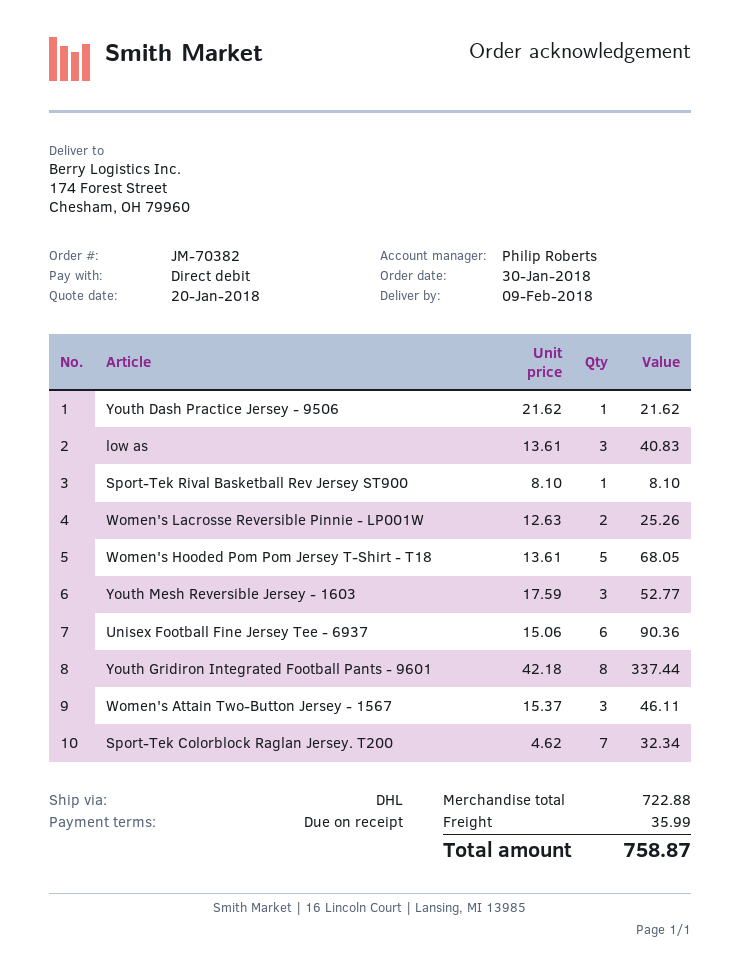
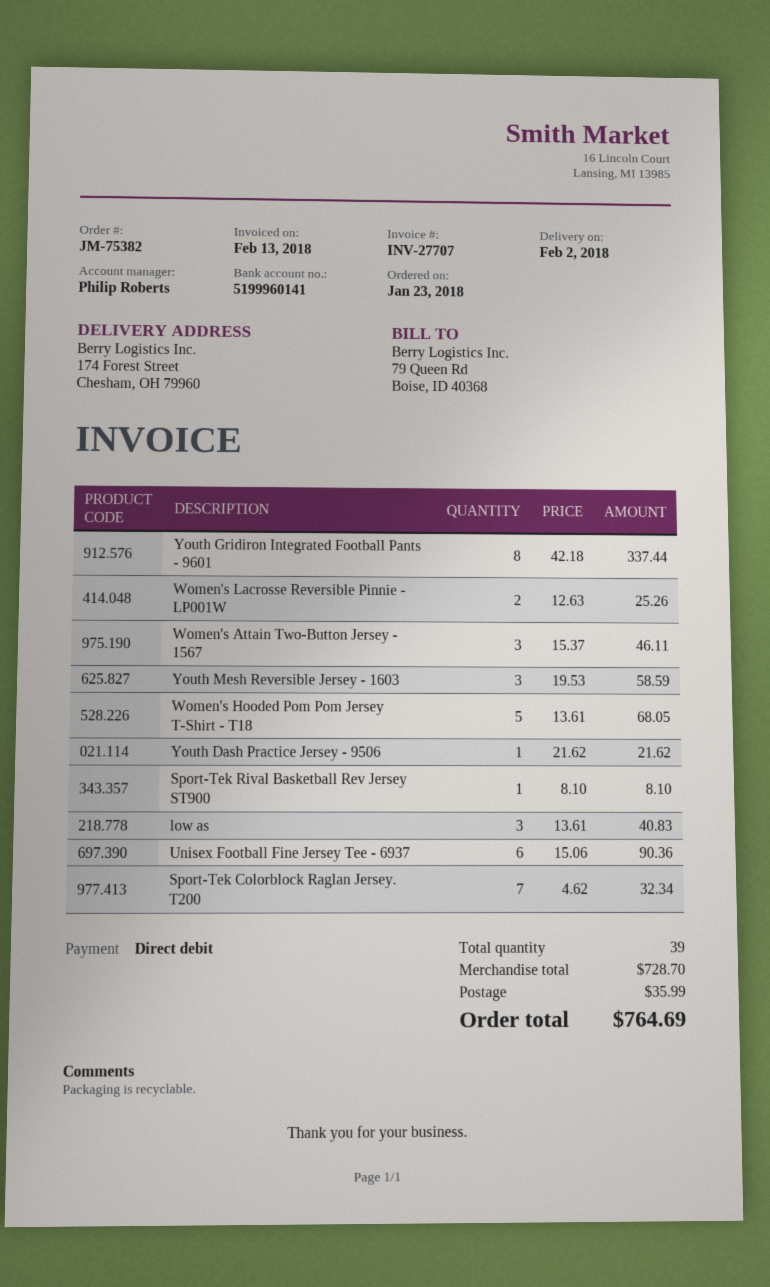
order number: JM-70382 -> JM-75382
order date: 2018-01-30 -> 2018-01-23
delivery date: 2018-02-09 -> 2018-02-02
Youth Mesh Reversible Jersey - 1603: 3 x 17.59 = 52.77 -> 3 x 19.53 = 58.59
subtotal: 722.88 -> 728.70
total: 758.87 -> 764.69

